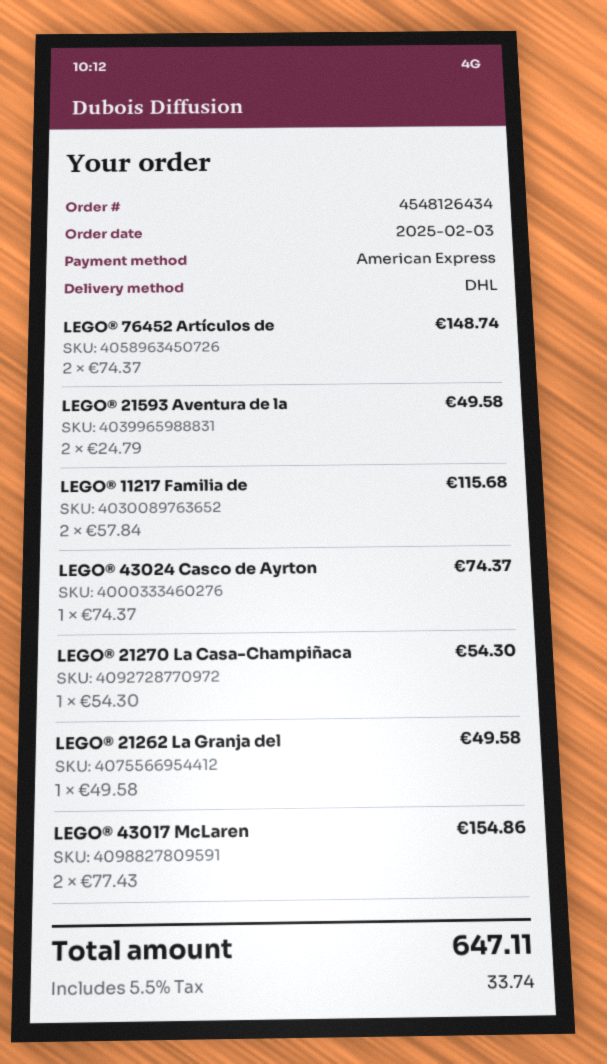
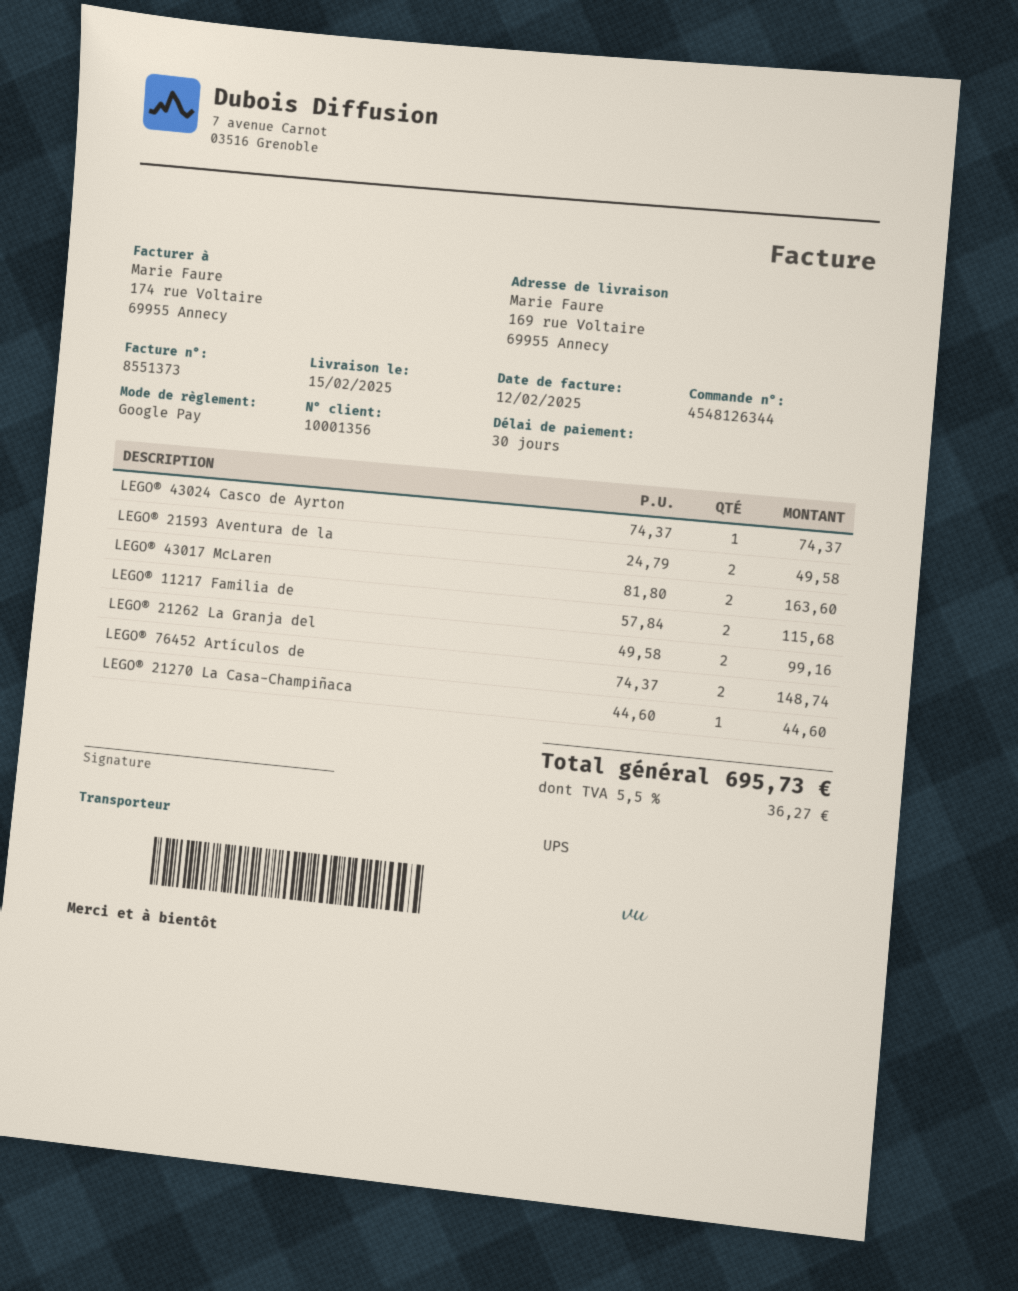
order number: 4548126434 -> 4548126344
payment method: American Express -> Google Pay
shipping method: DHL -> UPS
LEGO® 21270 La Casa-Champiñaca: 1 x 54.30 = 54.30 -> 1 x 44.60 = 44.60
LEGO® 21262 La Granja del: 1 x 49.58 = 49.58 -> 2 x 49.58 = 99.16
LEGO® 43017 McLaren: 2 x 77.43 = 154.86 -> 2 x 81.80 = 163.60
tax: 5.5% = 33.74 -> 5.5% = 36.27
total: 647.11 -> 695.73

